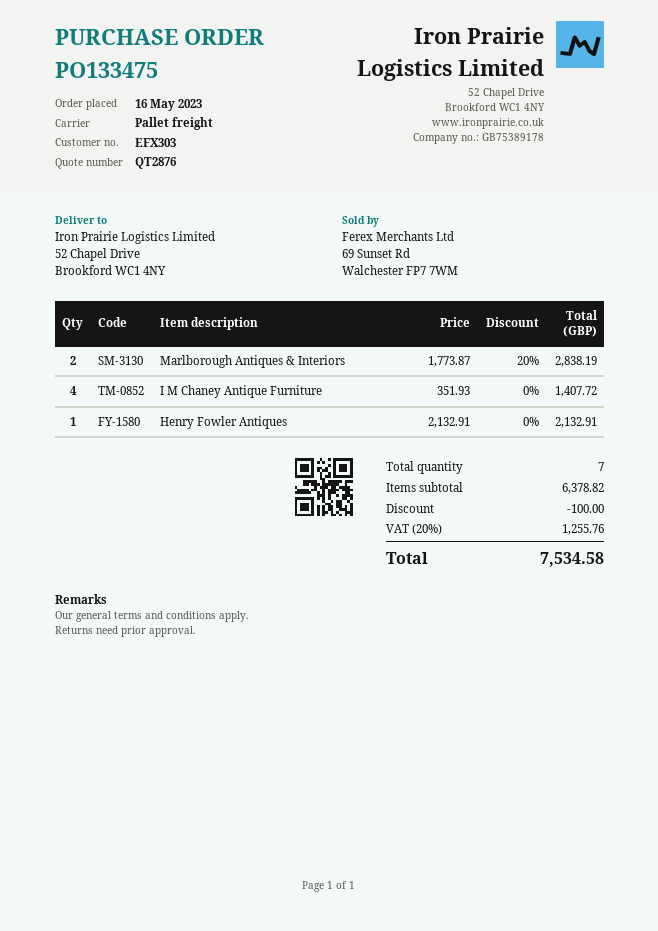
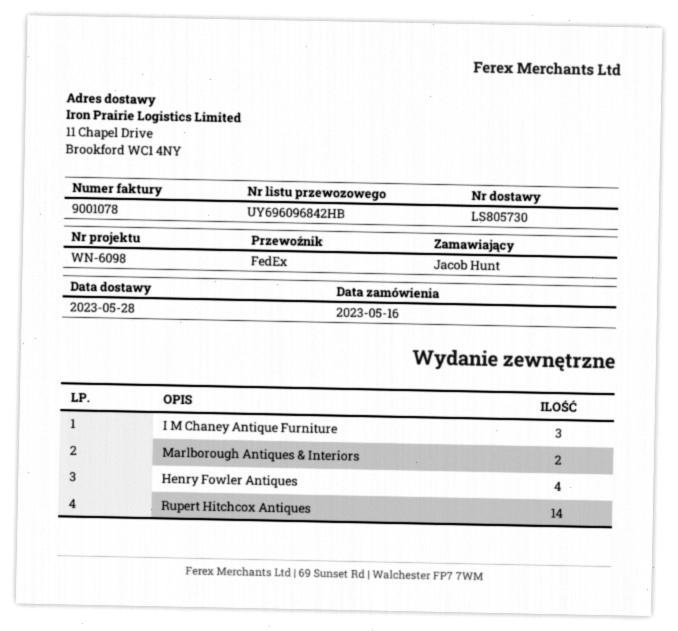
shipping method: pallet freight -> FedEx
ship to: 52 Chapel Drive, Brookford WC1 4NY -> 11 Chapel Drive, Brookford WC1 4NY
I M Chaney Antique Furniture: 4 -> 3
Henry Fowler Antiques: 1 -> 4
Rupert Hitchcox Antiques: none -> 14

